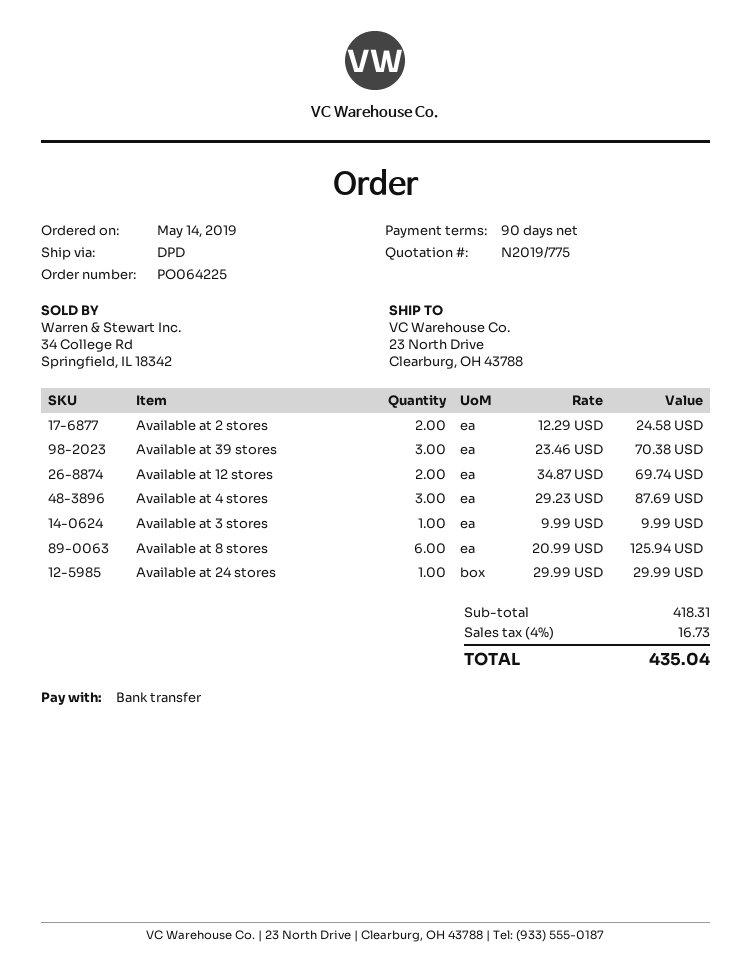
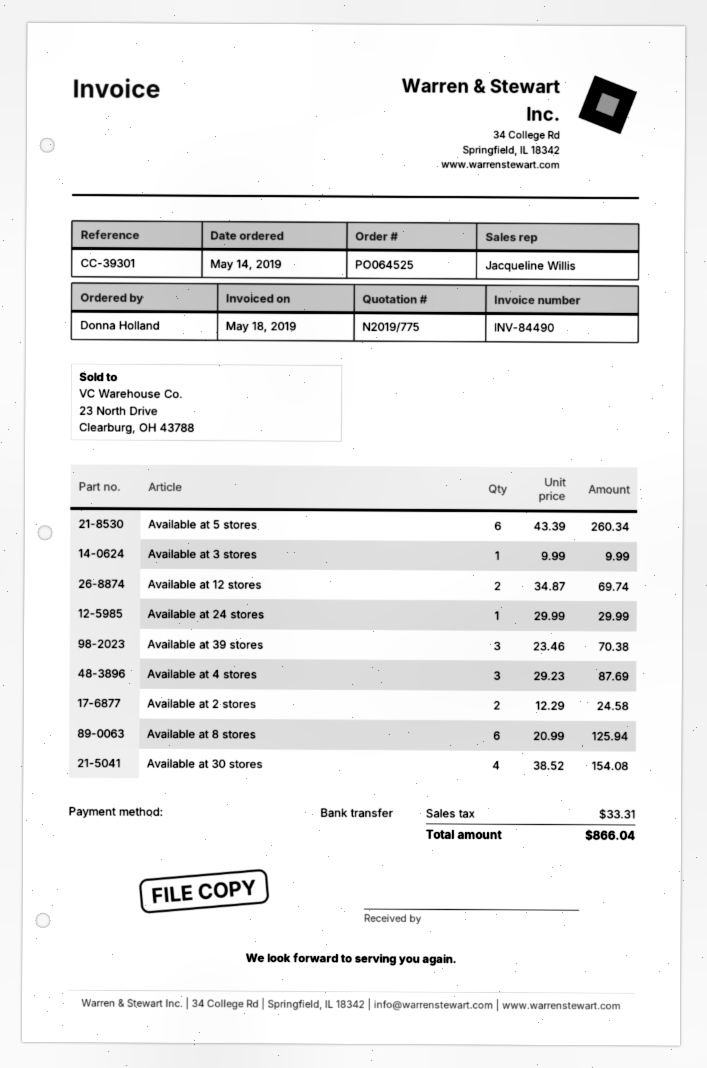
order number: PO064225 -> PO064525
Available at 5 stores: none -> 6 x 43.39 = 260.34
Available at 30 stores: none -> 4 x 38.52 = 154.08
tax: 16.73 -> 33.31
total: 435.04 -> 866.04

